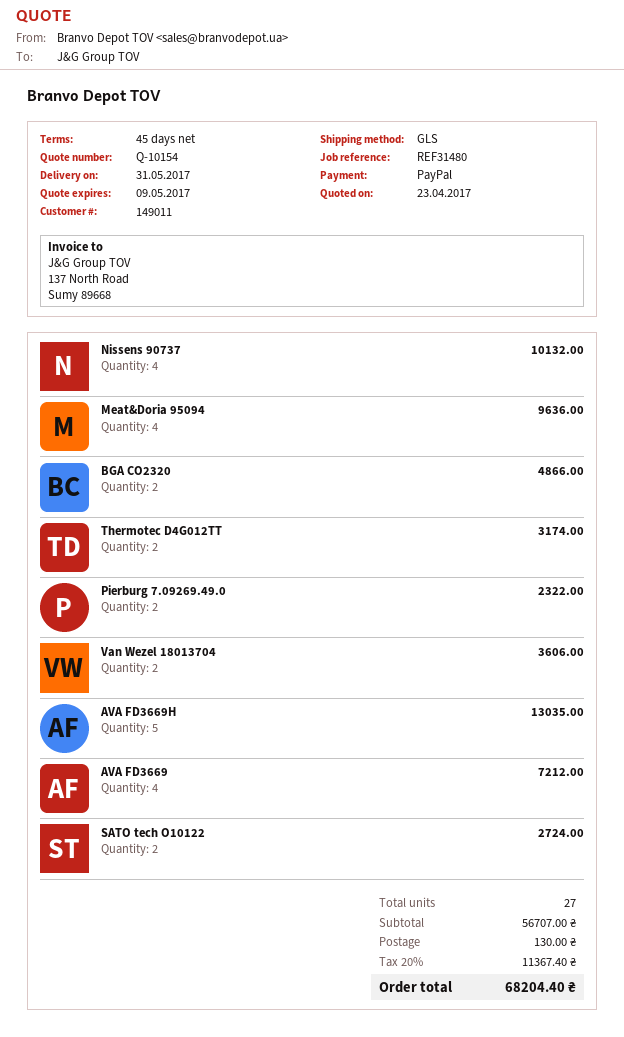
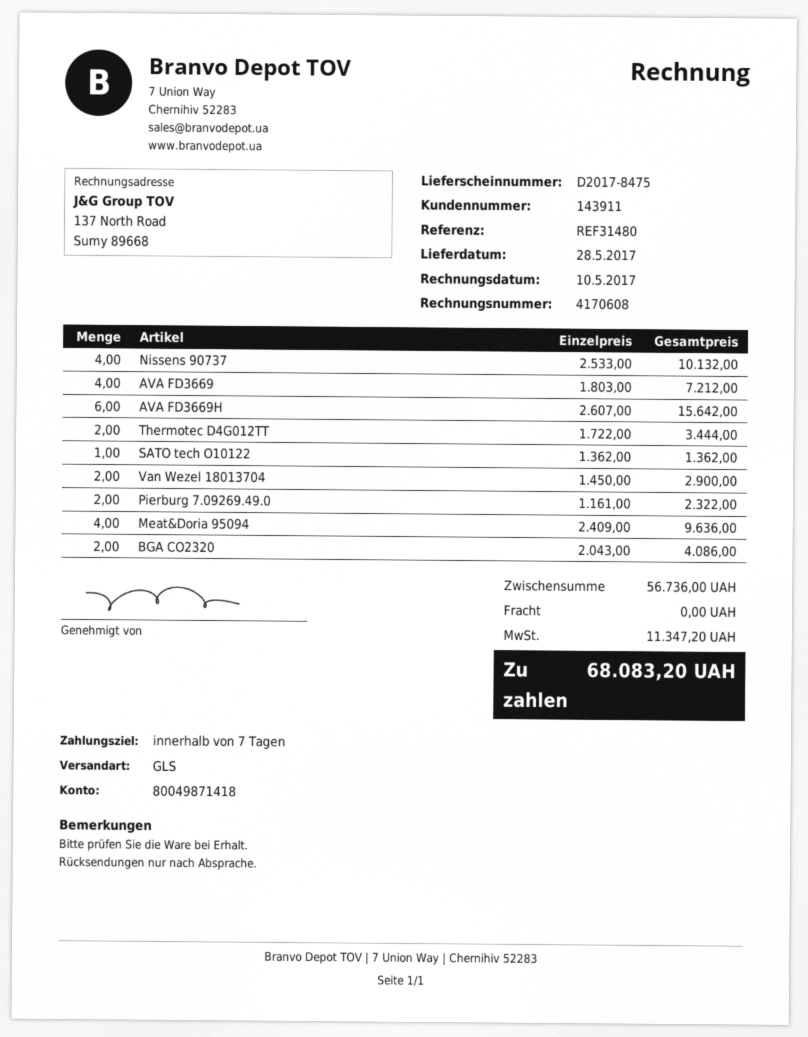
delivery date: 2017-05-31 -> 2017-05-28
payment terms: 45 days -> 7 days
customer number: 149011 -> 143911
BGA CO2320: 2 for 4866.00 -> 2 for 4086.00
Thermotec D4G012TT: 2 for 3174.00 -> 2 for 3444.00
Van Wezel 18013704: 2 for 3606.00 -> 2 for 2900.00
AVA FD3669H: 5 for 13035.00 -> 6 for 15642.00
SATO tech O10122: 2 for 2724.00 -> 1 for 1362.00
subtotal: 56707.00 -> 56736.00
shipping: 130.00 -> 0.00
tax: 11367.40 -> 11347.20
total: 68204.40 -> 68083.20

